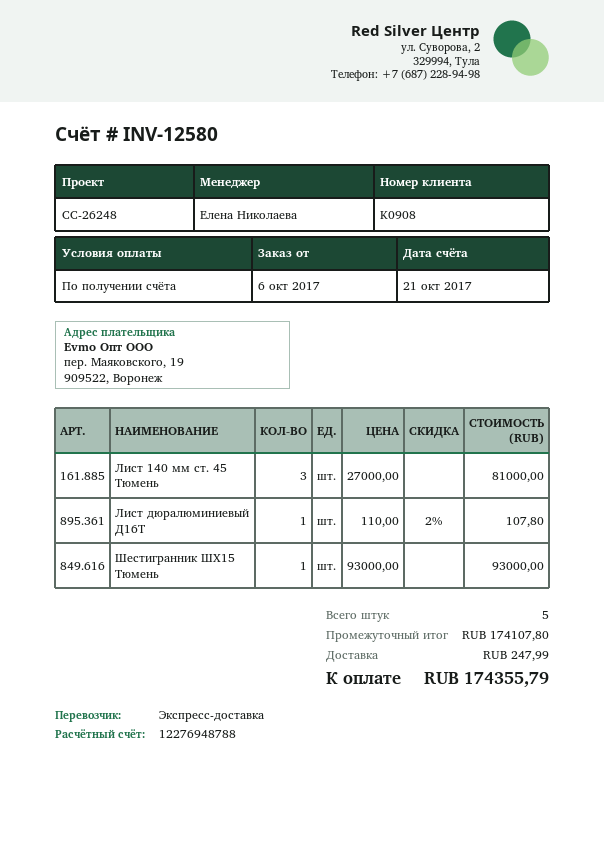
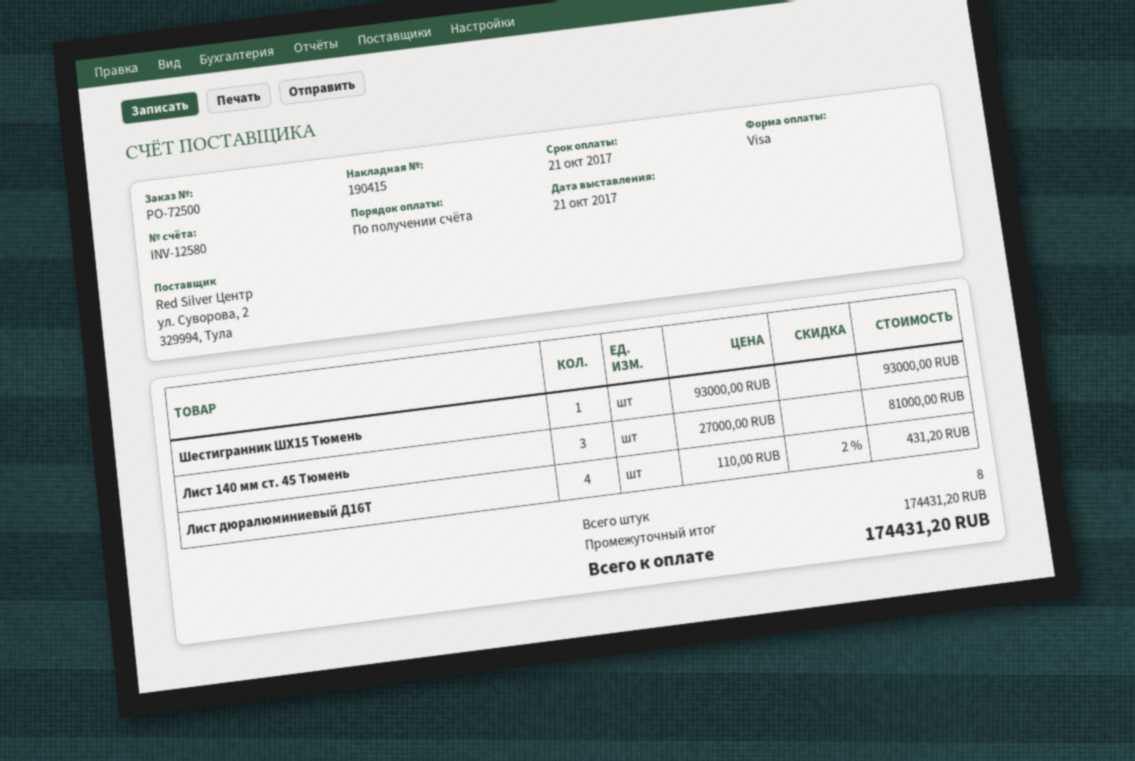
Лист дюралюминиевый Д16Т: 1 x 110.00 - 2% = 107.80 -> 4 x 110.00 - 2% = 431.20
total quantity: 5 -> 8
subtotal: 174107.80 -> 174431.20
shipping: 247.99 -> none
total: 174355.79 -> 174431.20

